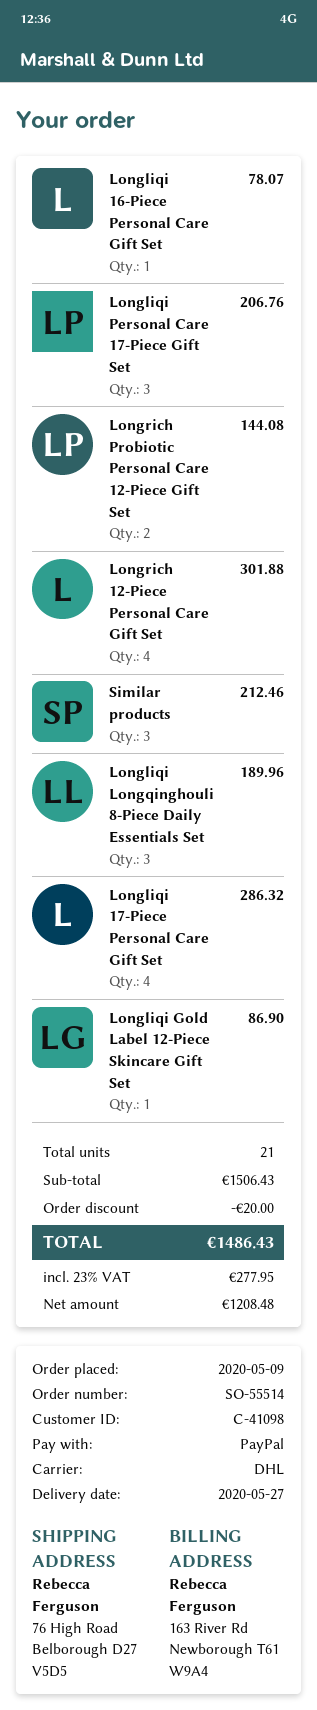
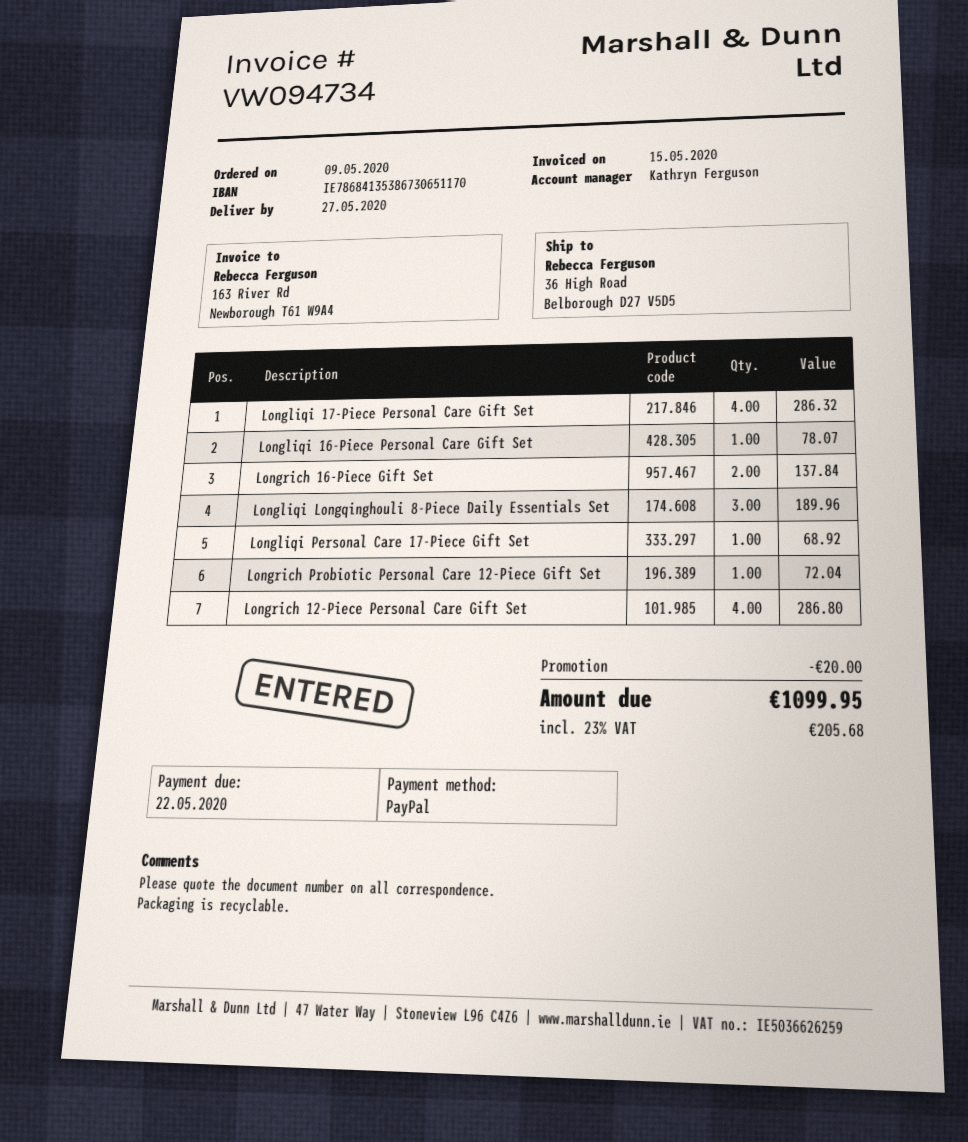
ship to: 76 High Road, Belborough D27 V5D5 -> 36 High Road, Belborough D27 V5D5
Longliqi Personal Care 17-Piece Gift Set: 3 for 206.76 -> 1 for 68.92
Longrich Probiotic Personal Care 12-Piece Gift Set: 2 for 144.08 -> 1 for 72.04
Longrich 12-Piece Personal Care Gift Set: 4 for 301.88 -> 4 for 286.80
Similar products: 3 for 212.46 -> none
Longliqi Gold Label 12-Piece Skincare Gift Set: 1 for 86.90 -> none
Longrich 16-Piece Gift Set: none -> 2 for 137.84
tax: 23% = 277.95 -> 23% = 205.68
total: 1486.43 -> 1099.95

